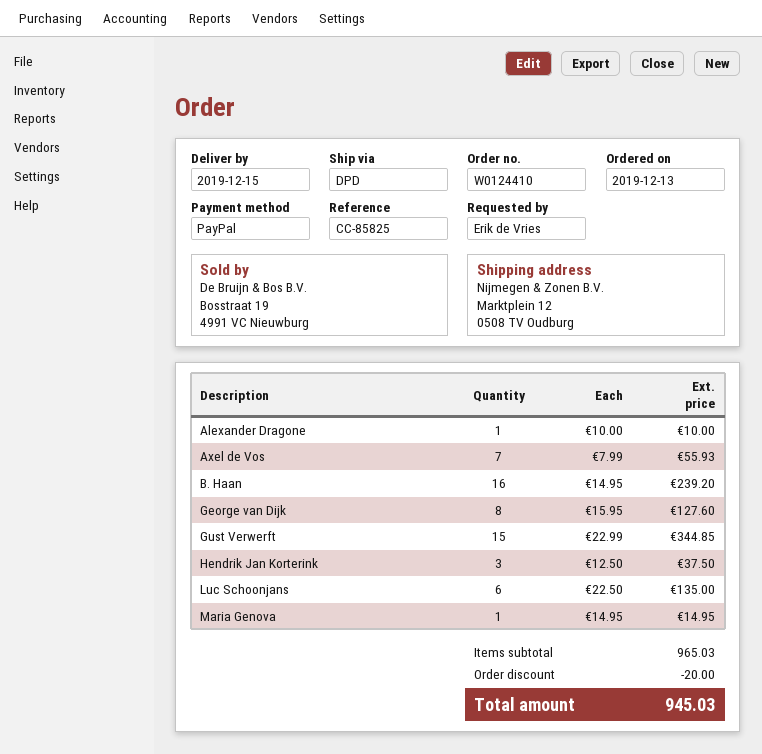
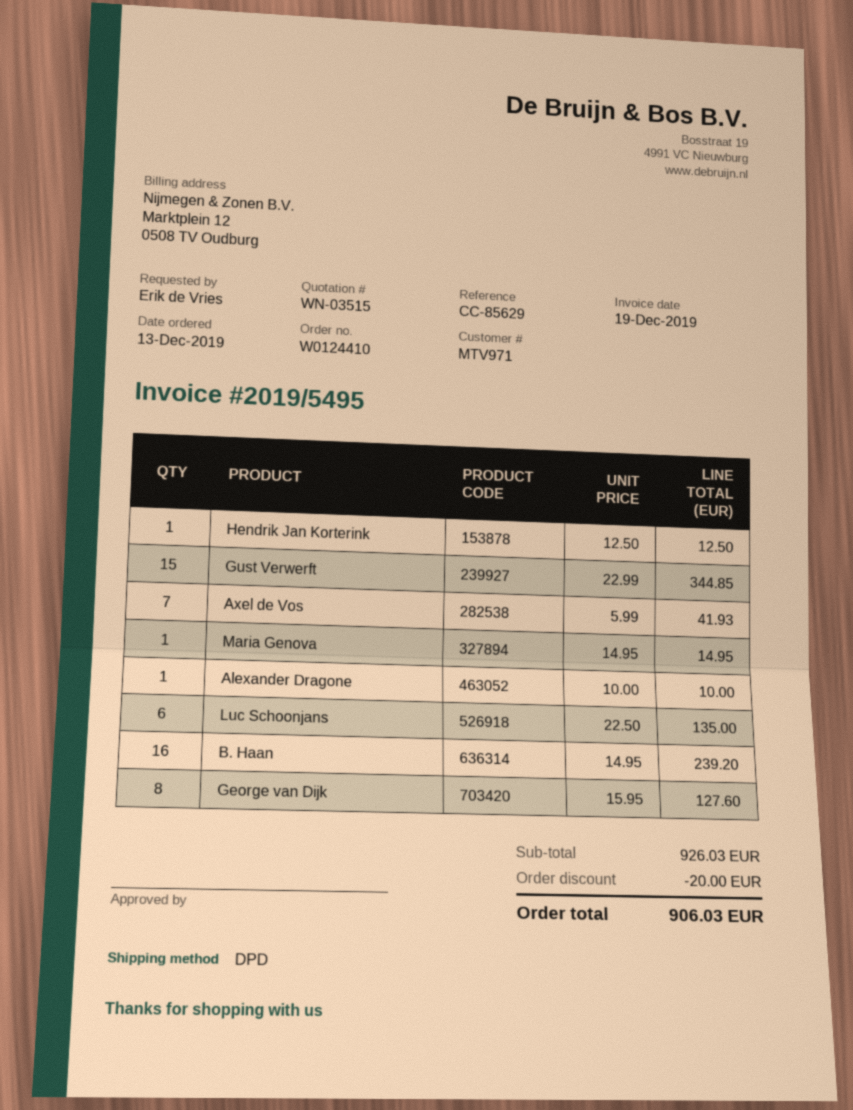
reference: CC-85825 -> CC-85629
Axel de Vos: 7 x 7.99 = 55.93 -> 7 x 5.99 = 41.93
Hendrik Jan Korterink: 3 x 12.50 = 37.50 -> 1 x 12.50 = 12.50
subtotal: 965.03 -> 926.03
total: 945.03 -> 906.03

